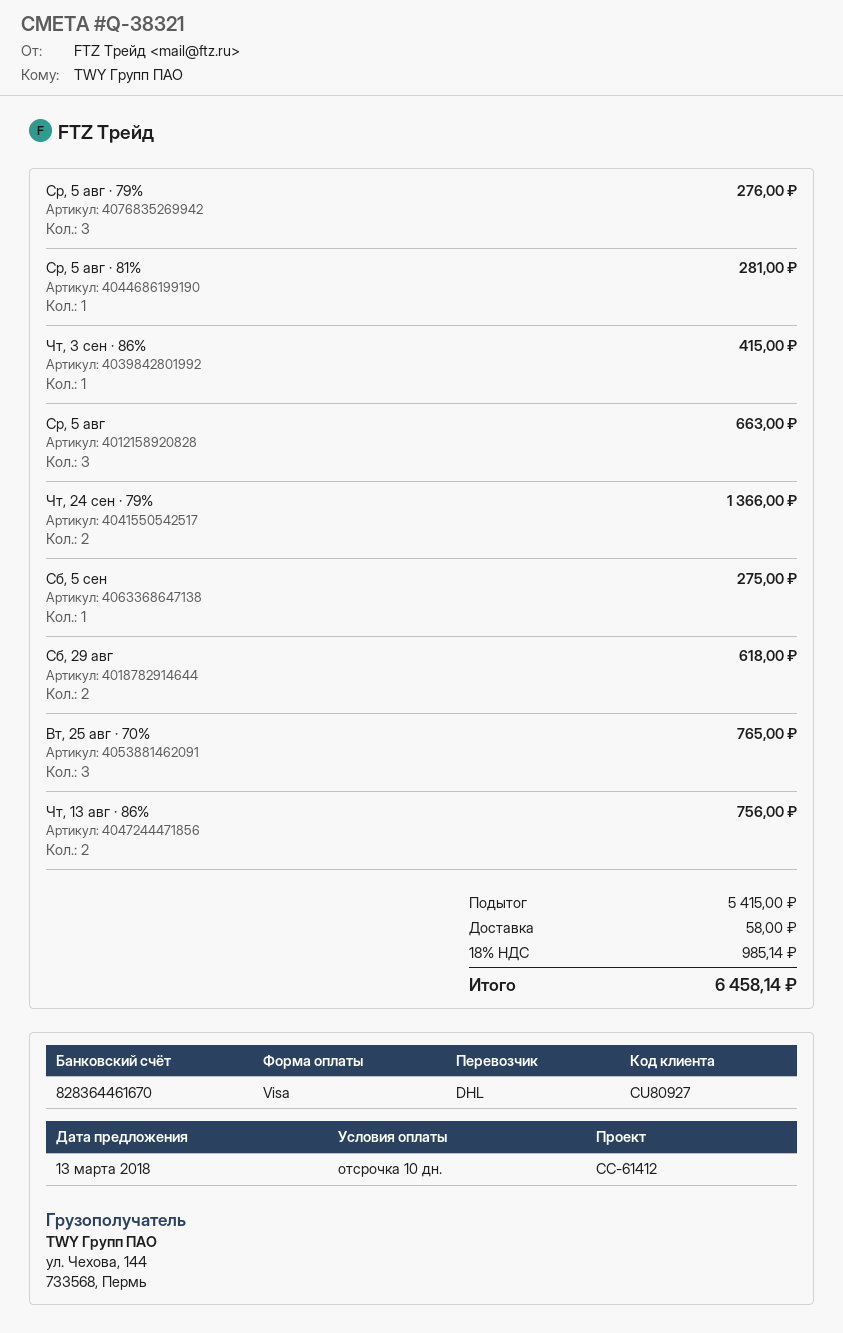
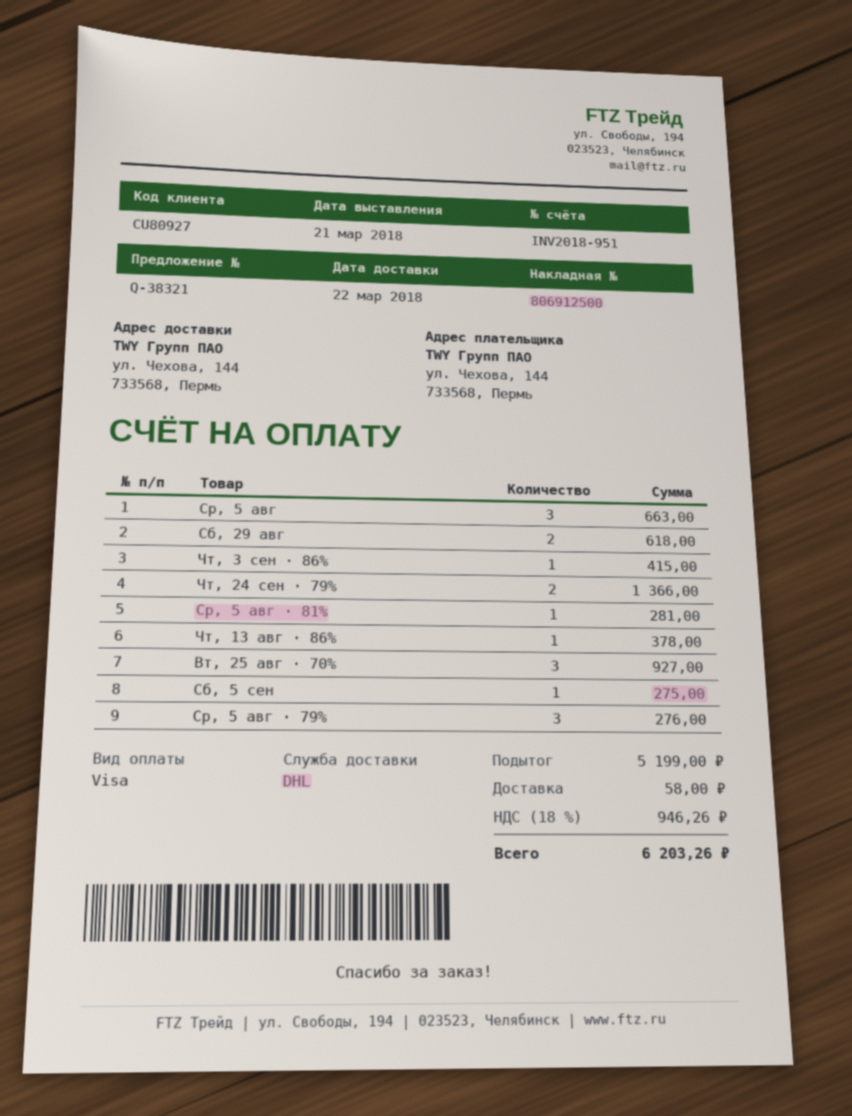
Вт, 25 авг · 70%: 3 for 765.00 -> 3 for 927.00
Чт, 13 авг · 86%: 2 for 756.00 -> 1 for 378.00
subtotal: 5415.00 -> 5199.00
tax: 18% = 985.14 -> 18% = 946.26
total: 6458.14 -> 6203.26

